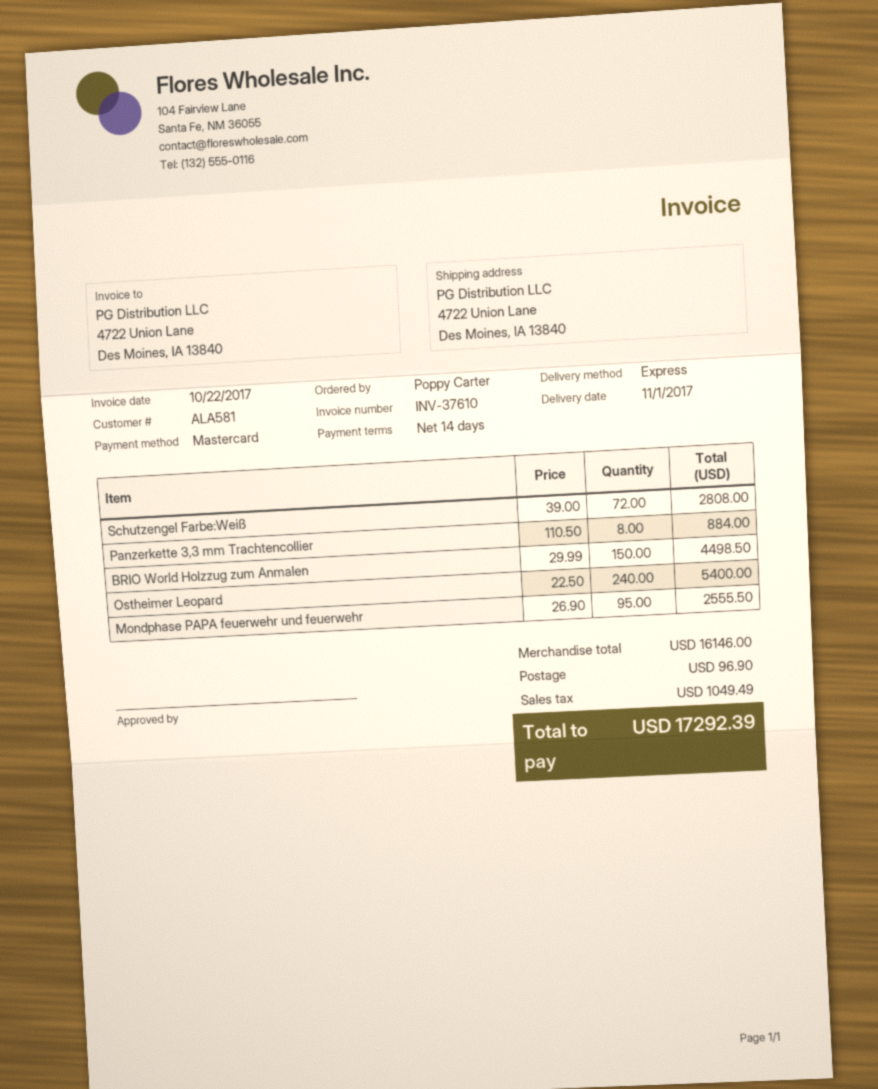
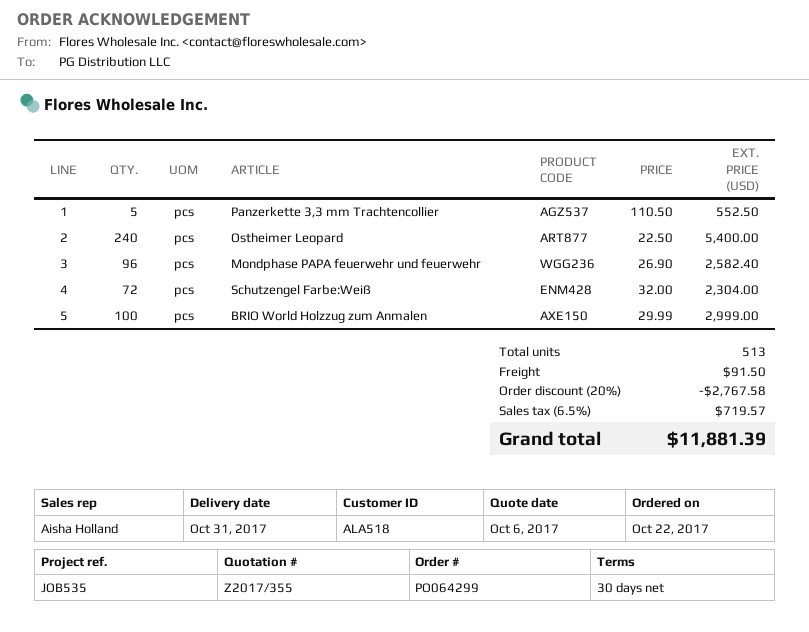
delivery date: 2017-11-01 -> 2017-10-31
payment terms: 14 days -> 30 days
customer number: ALA581 -> ALA518
Schutzengel Farbe:Weiß: 72 x 39.00 = 2808.00 -> 72 x 32.00 = 2304.00
Panzerkette 3,3 mm Trachtencollier: 8 x 110.50 = 884.00 -> 5 x 110.50 = 552.50
BRIO World Holzzug zum Anmalen: 150 x 29.99 = 4498.50 -> 100 x 29.99 = 2999.00
Mondphase PAPA feuerwehr und feuerwehr: 95 x 26.90 = 2555.50 -> 96 x 26.90 = 2582.40
discount: none -> 20% = 2767.58
shipping: 96.90 -> 91.50
tax: 1049.49 -> 719.57
total: 17292.39 -> 11881.39

